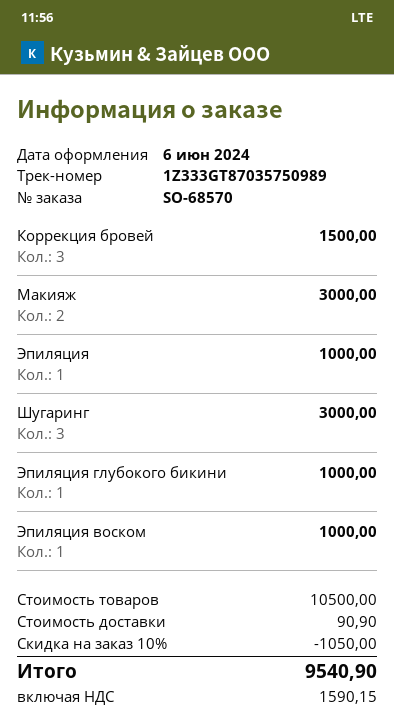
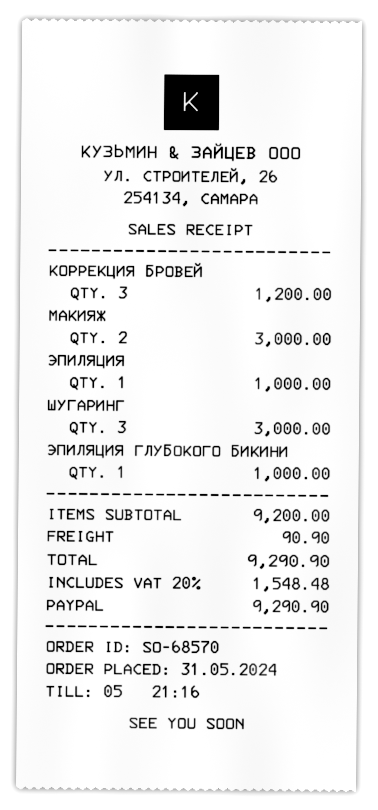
order date: 2024-06-06 -> 2024-05-31
Коррекция бровей: 3 for 1500.00 -> 3 for 1200.00
Эпиляция воском: 1 for 1000.00 -> none
subtotal: 10500.00 -> 9200.00
discount: 10% = 1050.00 -> none
tax: 1590.15 -> 1548.48
total: 9540.90 -> 9290.90

